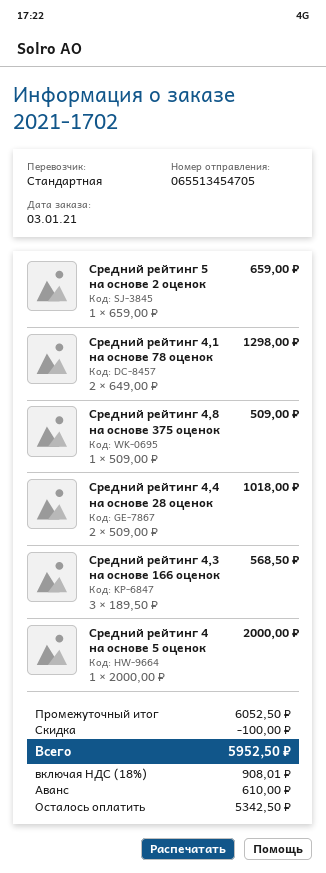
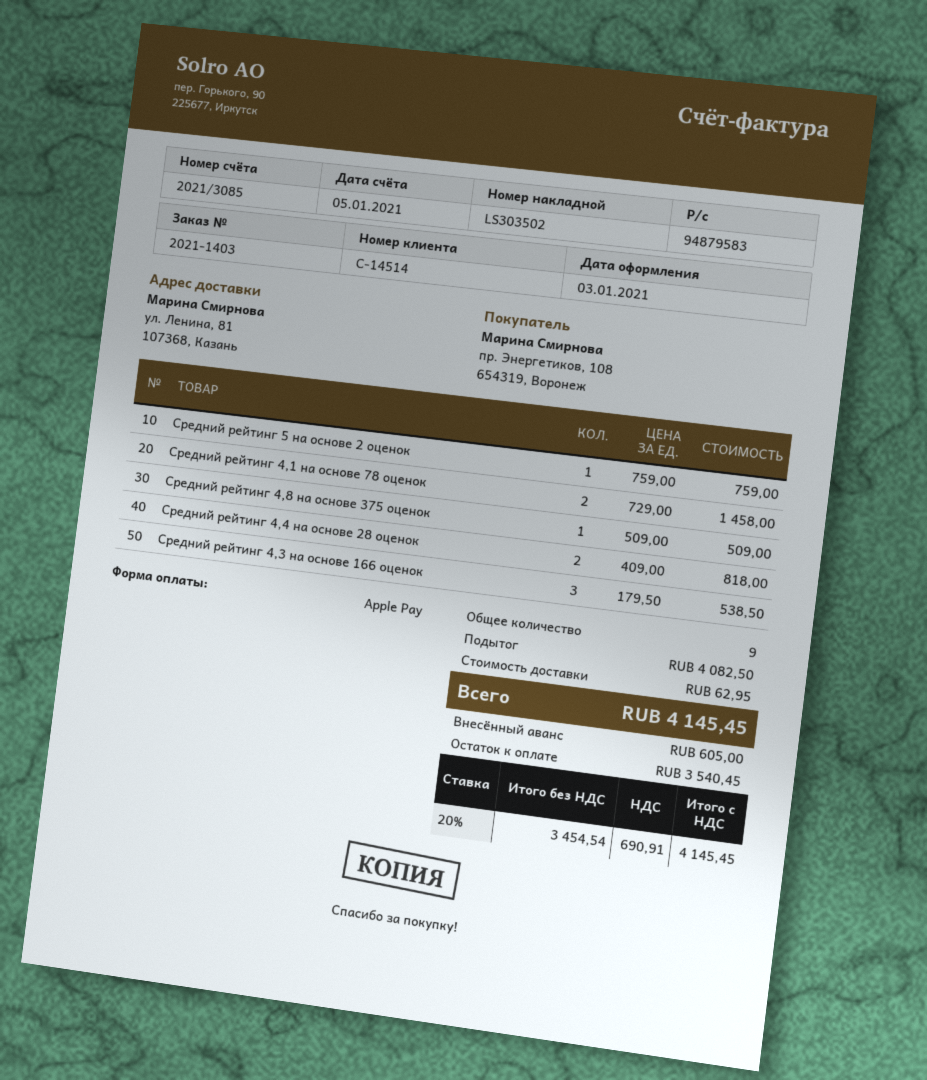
order number: 2021-1702 -> 2021-1403
Средний рейтинг 5 на основе 2 оценок: 1 x 659.00 = 659.00 -> 1 x 759.00 = 759.00
Средний рейтинг 4,1 на основе 78 оценок: 2 x 649.00 = 1298.00 -> 2 x 729.00 = 1458.00
Средний рейтинг 4,4 на основе 28 оценок: 2 x 509.00 = 1018.00 -> 2 x 409.00 = 818.00
Средний рейтинг 4,3 на основе 166 оценок: 3 x 189.50 = 568.50 -> 3 x 179.50 = 538.50
Средний рейтинг 4 на основе 5 оценок: 1 x 2000.00 = 2000.00 -> none
subtotal: 6052.50 -> 4082.50
discount: 100.00 -> none
shipping: none -> 62.95
tax: 18% = 908.01 -> 20% = 690.91
total: 5952.50 -> 4145.45
deposit: 610.00 -> 605.00
balance: 5342.50 -> 3540.45

